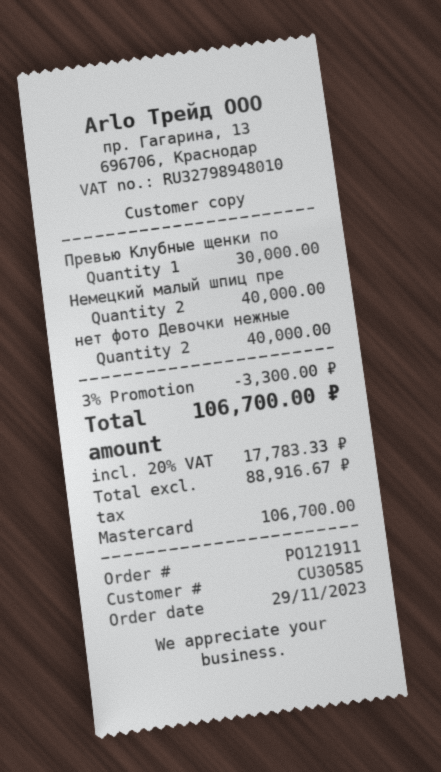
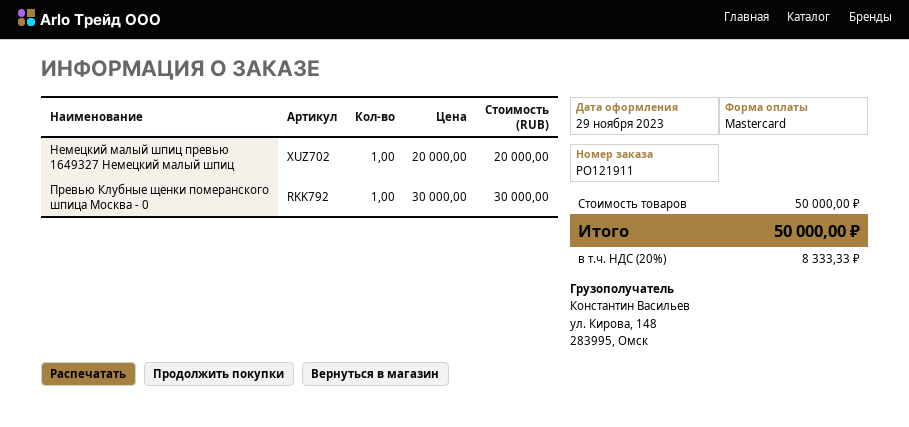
Немецкий малый шпиц пре: 2 for 40000.00 -> 1 for 20000.00
нет фото Девочки нежные: 2 for 40000.00 -> none
discount: 3% = 3300.00 -> none
tax: 20% = 17783.33 -> 20% = 8333.33
total: 106700.00 -> 50000.00

